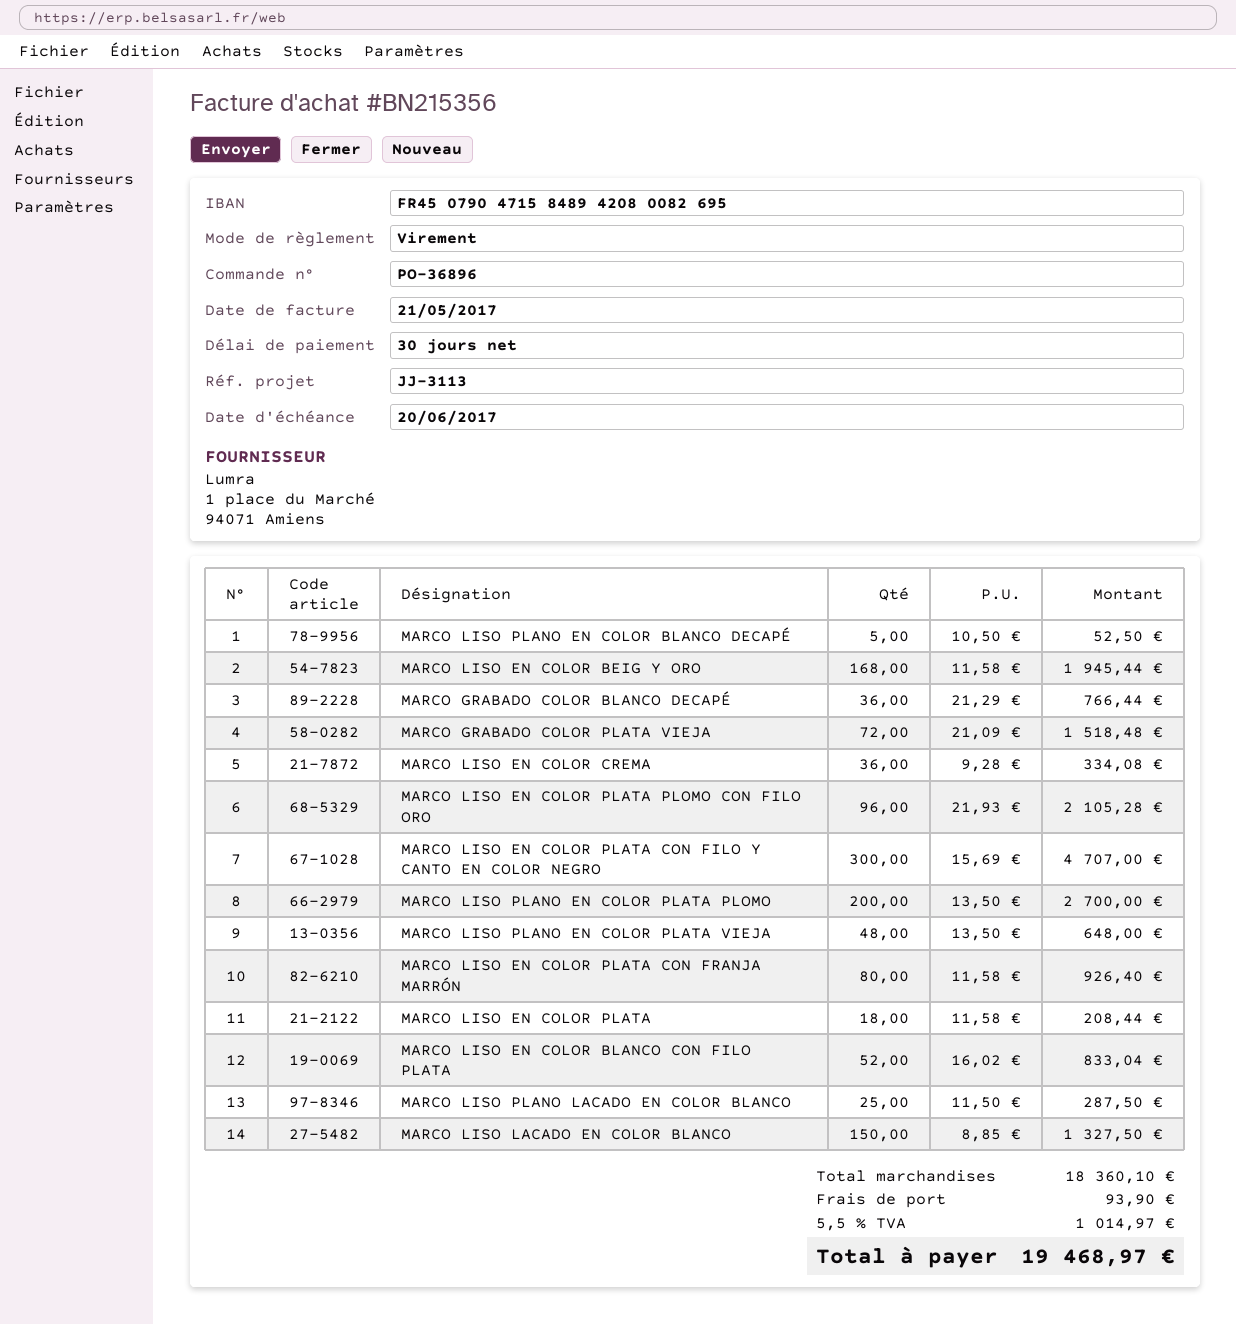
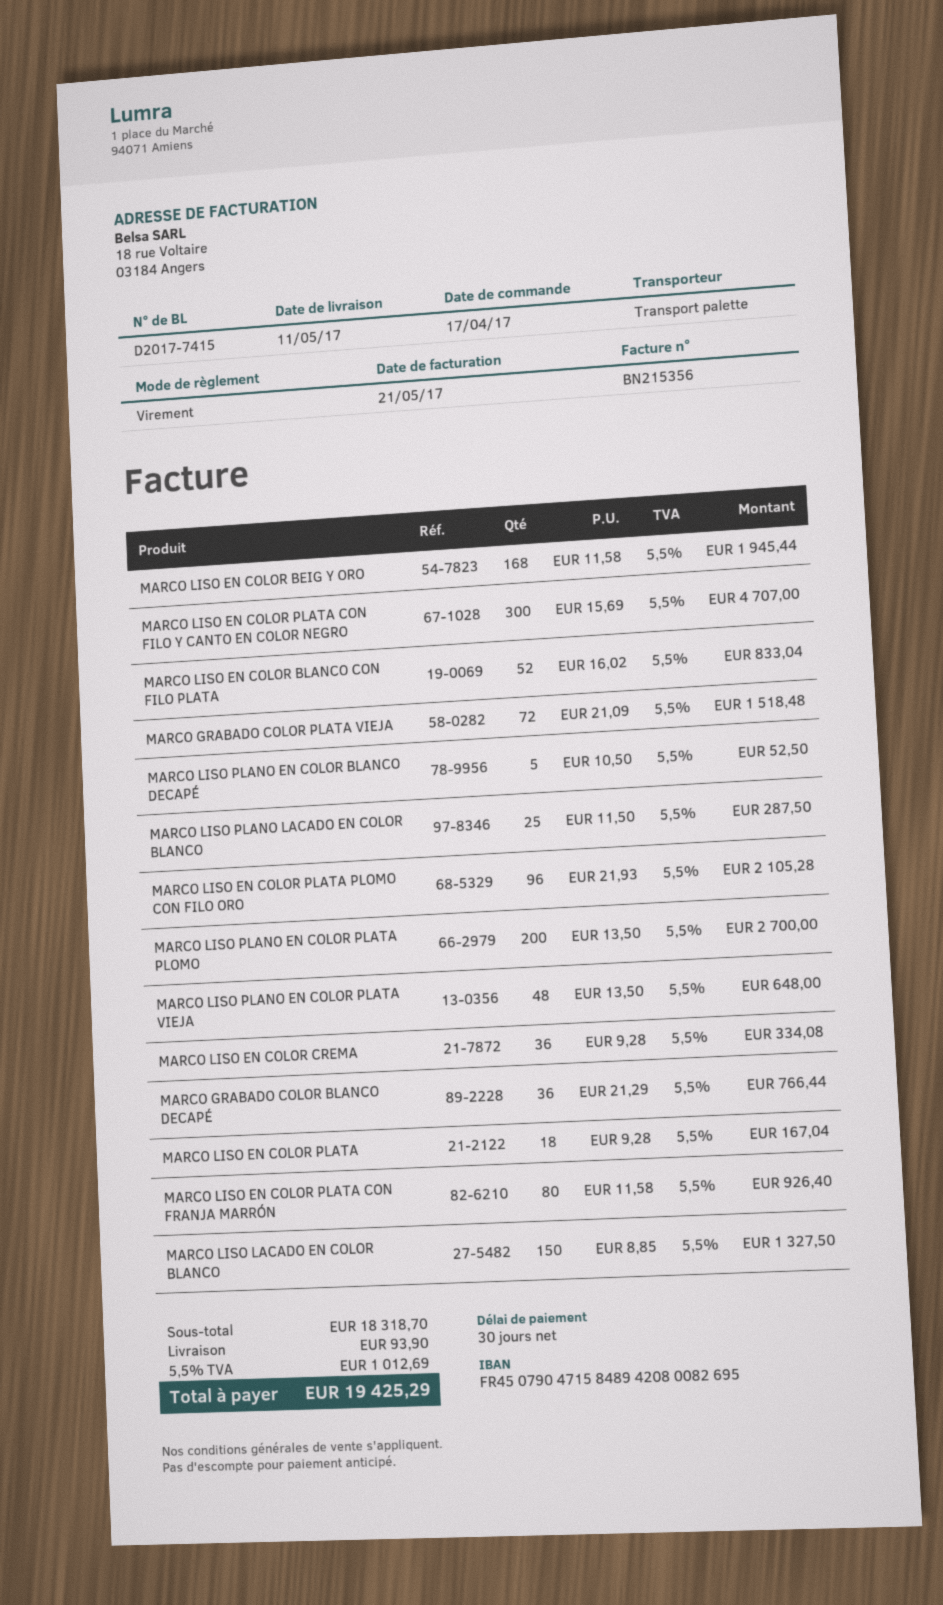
MARCO LISO EN COLOR PLATA: 18 x 11.58 = 208.44 -> 18 x 9.28 = 167.04
subtotal: 18360.10 -> 18318.70
tax: 5.5% = 1014.97 -> 5.5% = 1012.69
total: 19468.97 -> 19425.29

